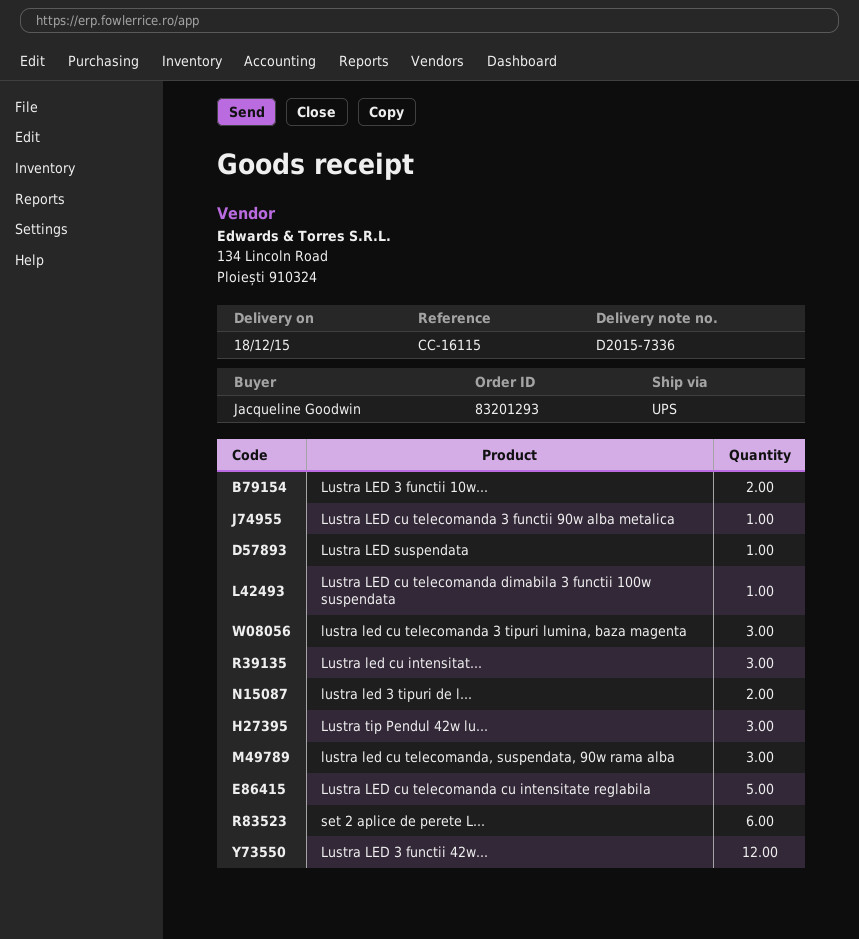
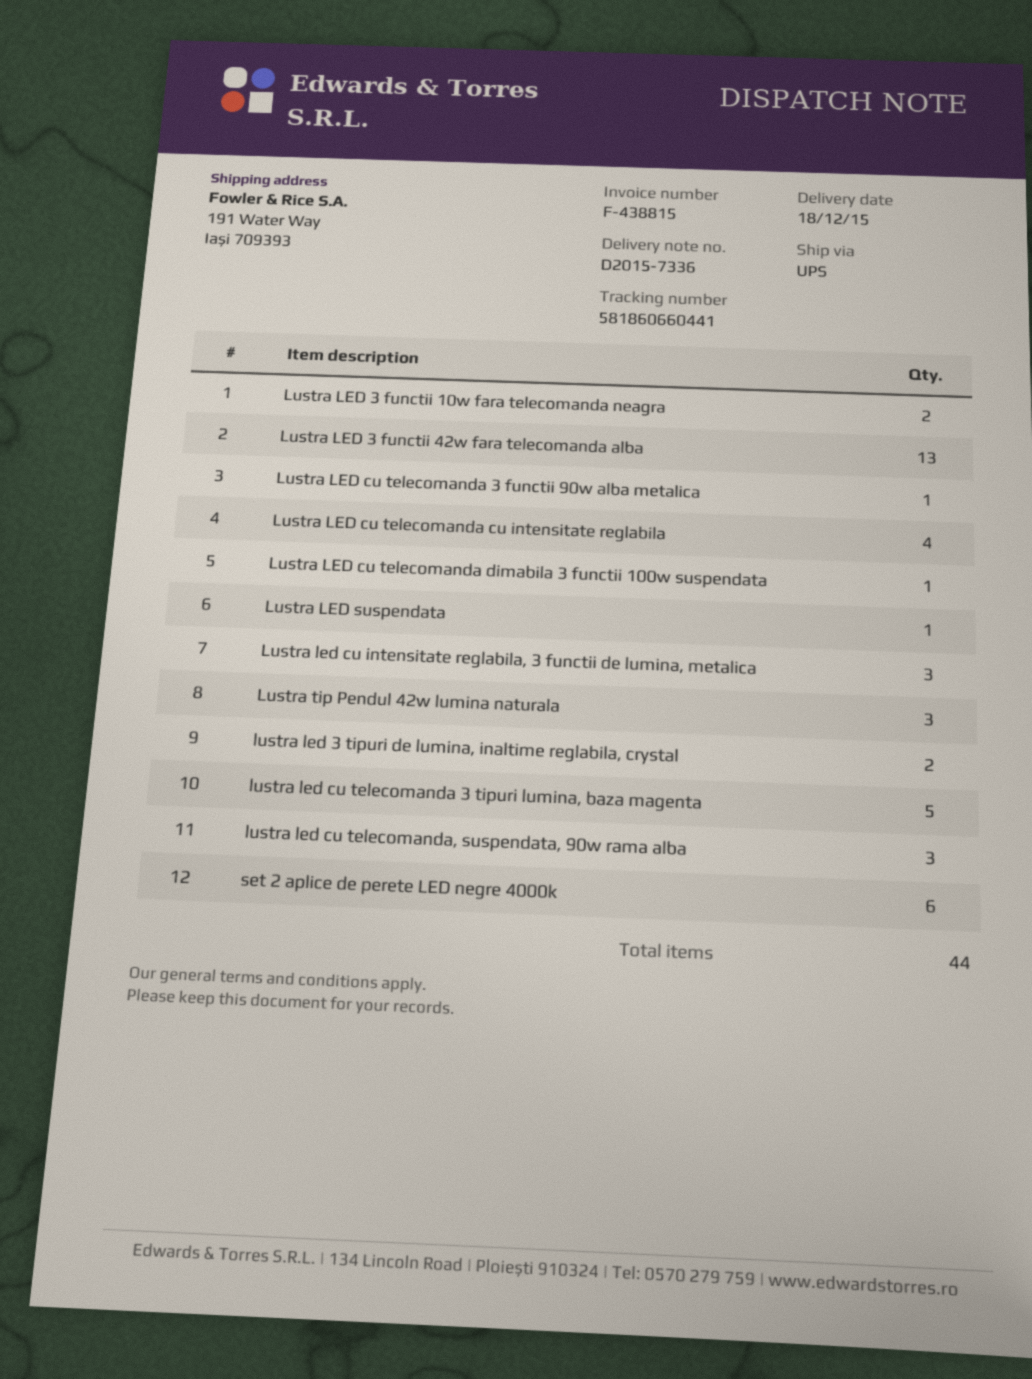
lustra led cu telecomanda 3 tipuri lumina, baza magenta: 3 -> 5
Lustra LED cu telecomanda cu intensitate reglabila: 5 -> 4
Lustra LED 3 functii 42w...: 12 -> 13

